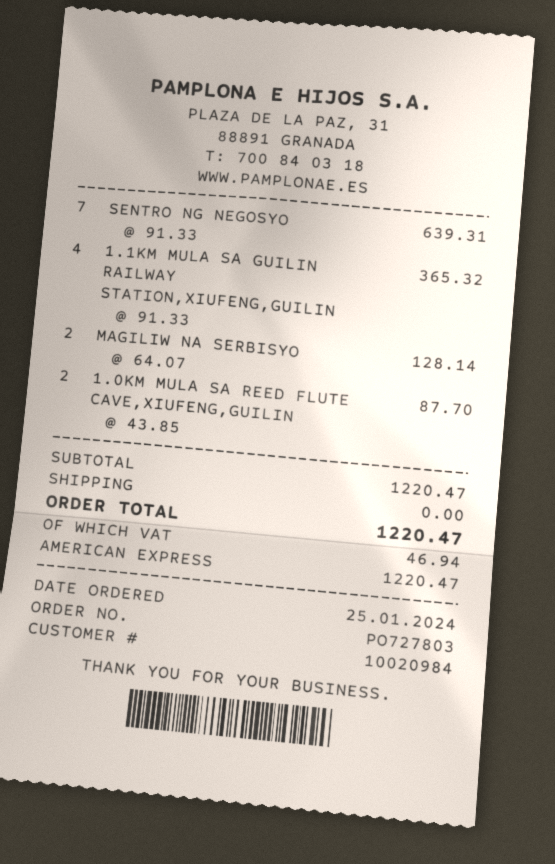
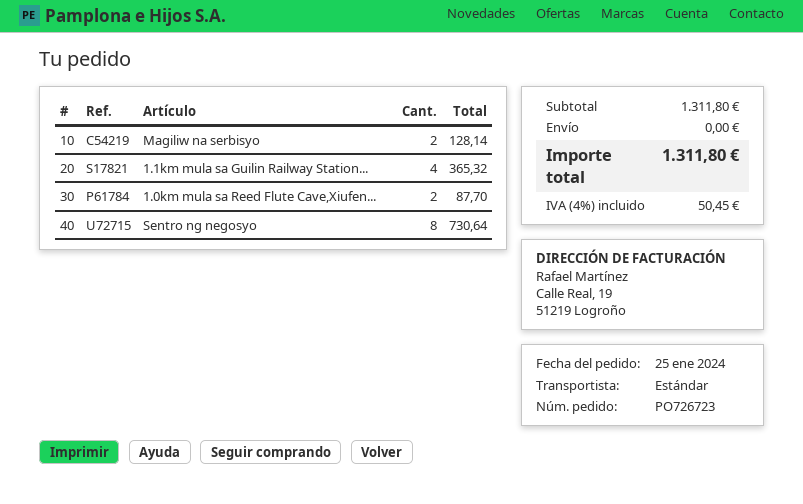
order number: PO727803 -> PO726723
SENTRO NG NEGOSYO: 7 for 639.31 -> 8 for 730.64
subtotal: 1220.47 -> 1311.80
tax: 46.94 -> 50.45
total: 1220.47 -> 1311.80

